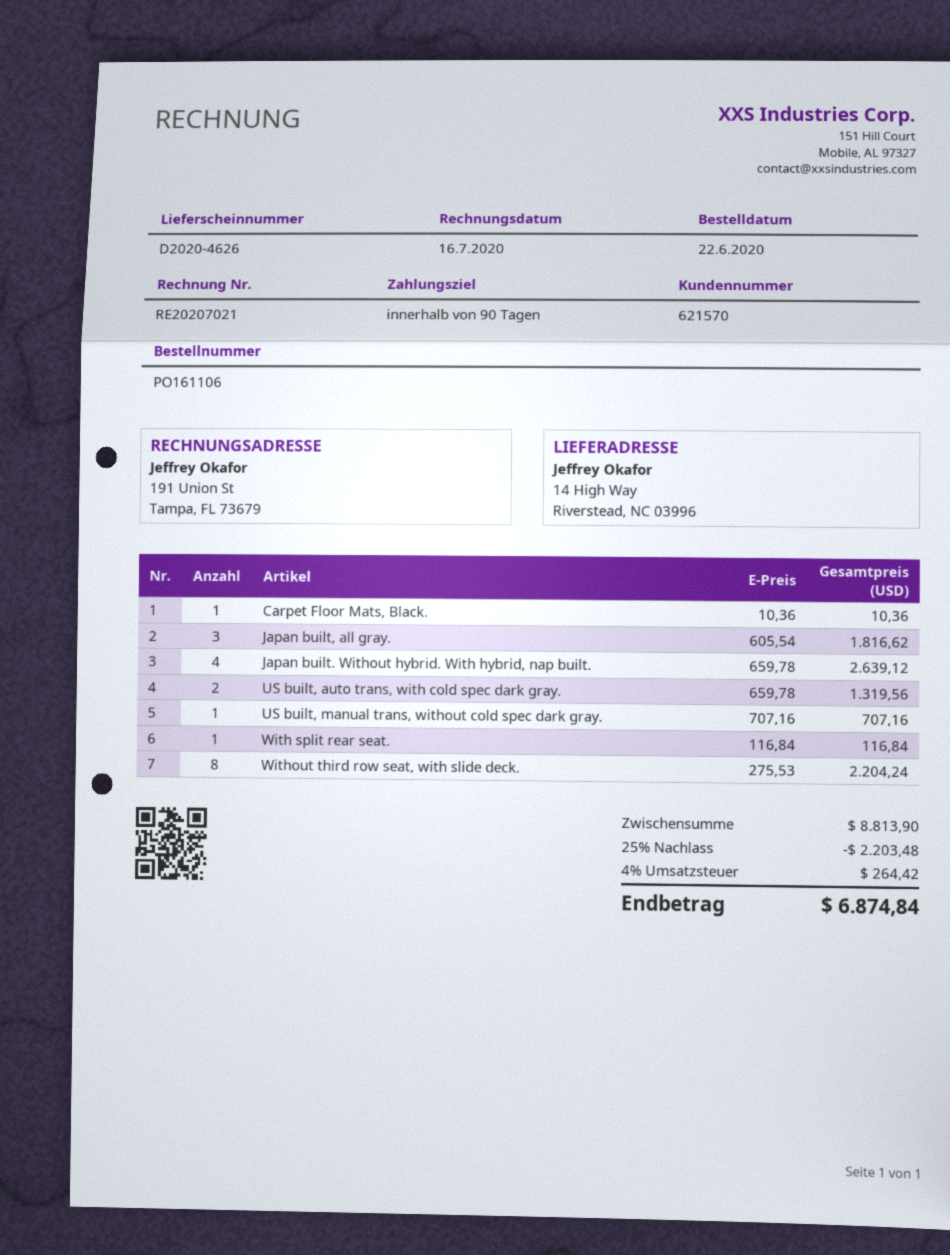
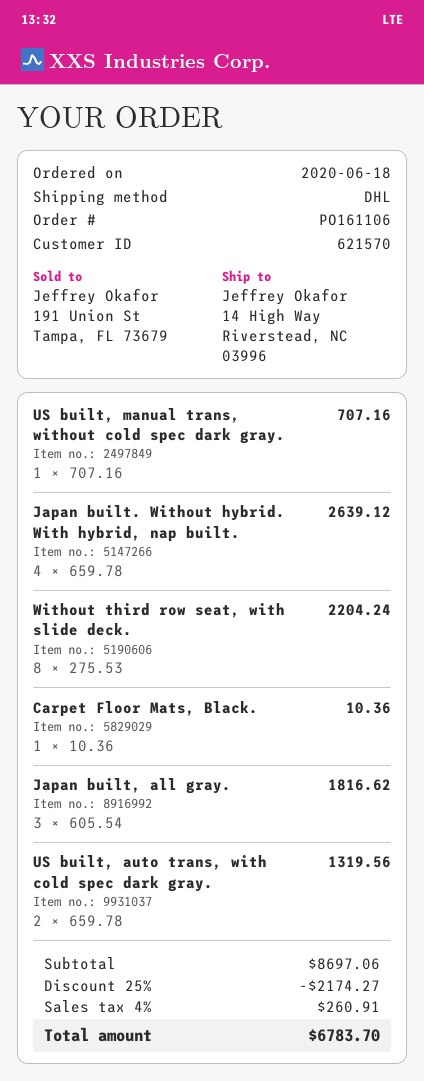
order date: 2020-06-22 -> 2020-06-18
With split rear seat.: 1 x 116.84 = 116.84 -> none
subtotal: 8813.90 -> 8697.06
discount: 25% = 2203.48 -> 25% = 2174.27
tax: 4% = 264.42 -> 4% = 260.91
total: 6874.84 -> 6783.70

